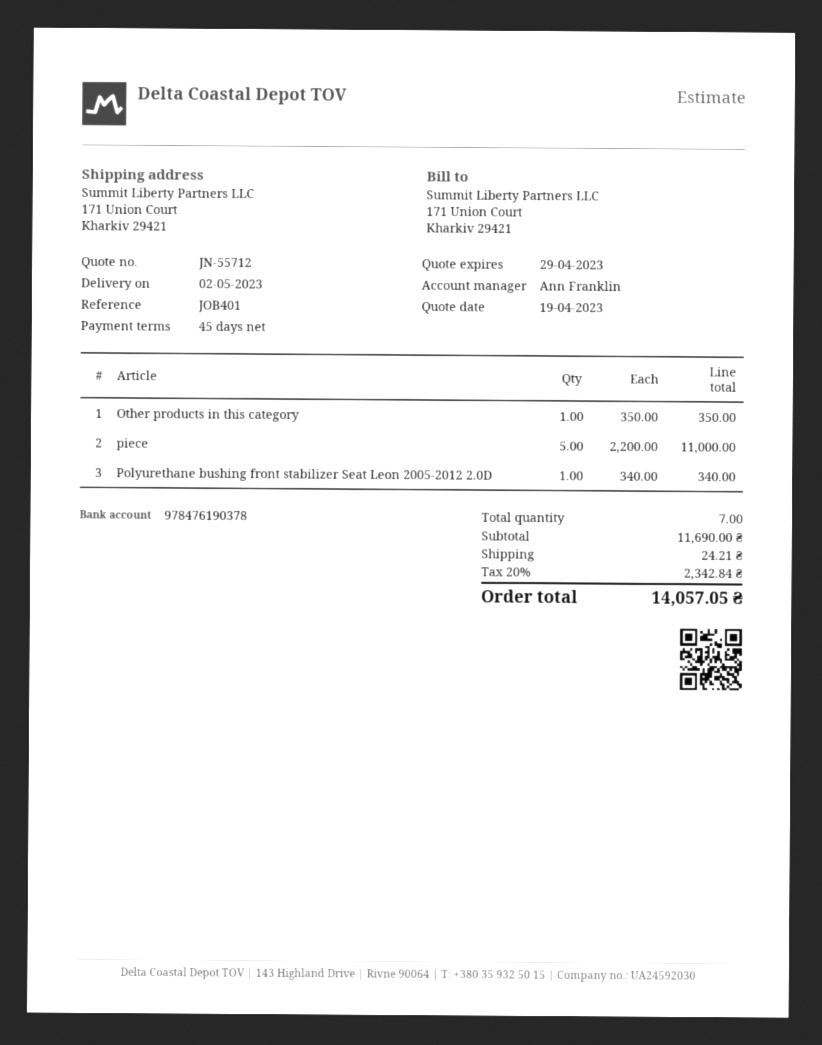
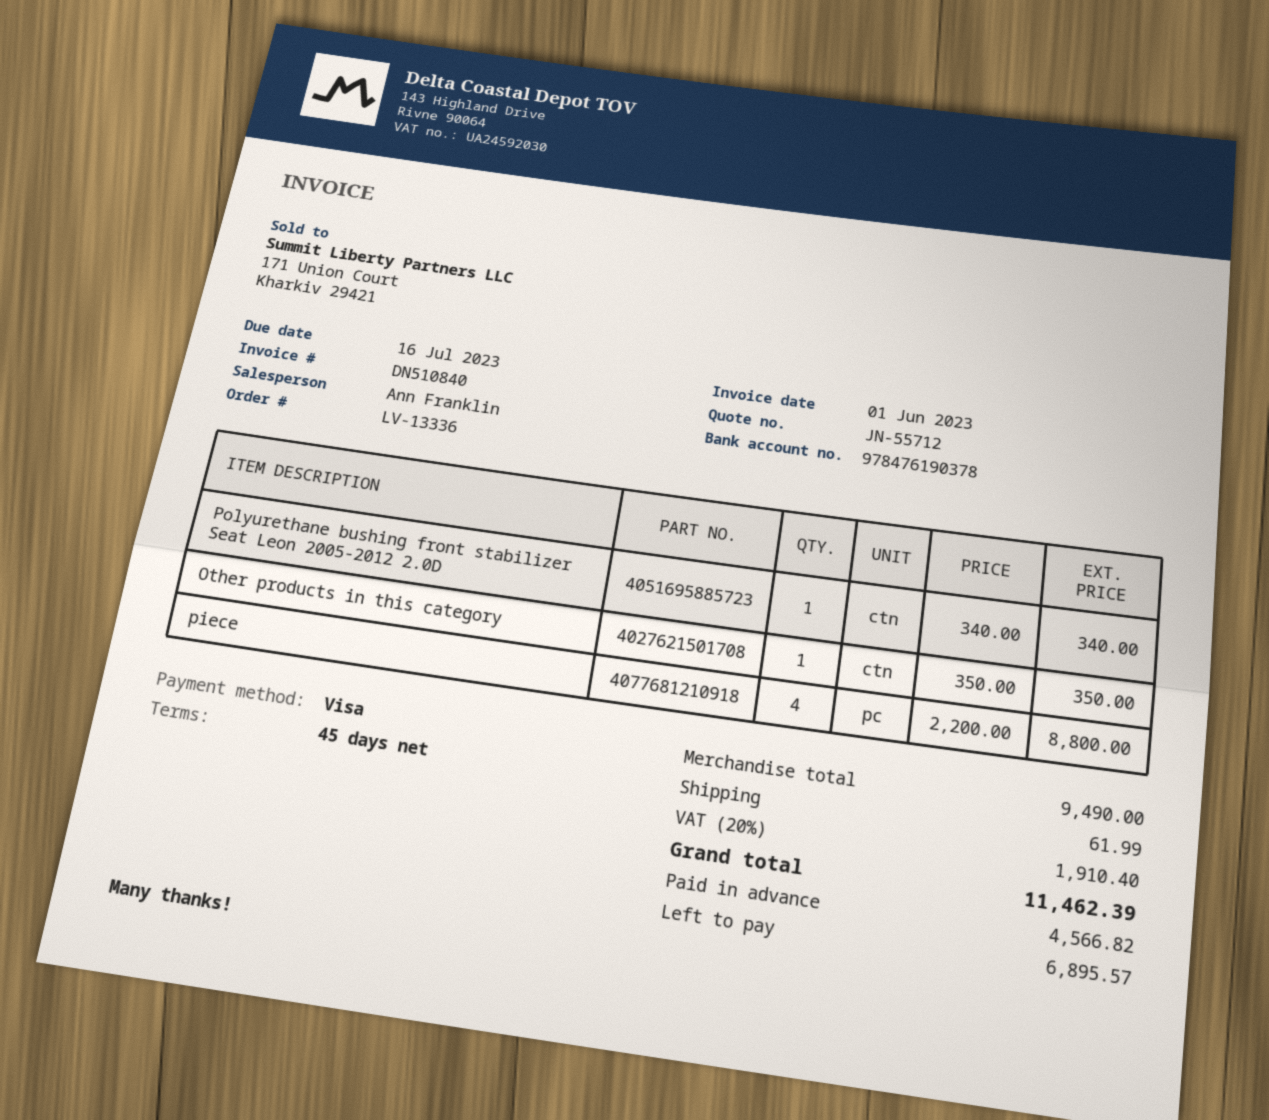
piece: 5 x 2200.00 = 11000.00 -> 4 x 2200.00 = 8800.00
subtotal: 11690.00 -> 9490.00
shipping: 24.21 -> 61.99
tax: 20% = 2342.84 -> 20% = 1910.40
total: 14057.05 -> 11462.39

